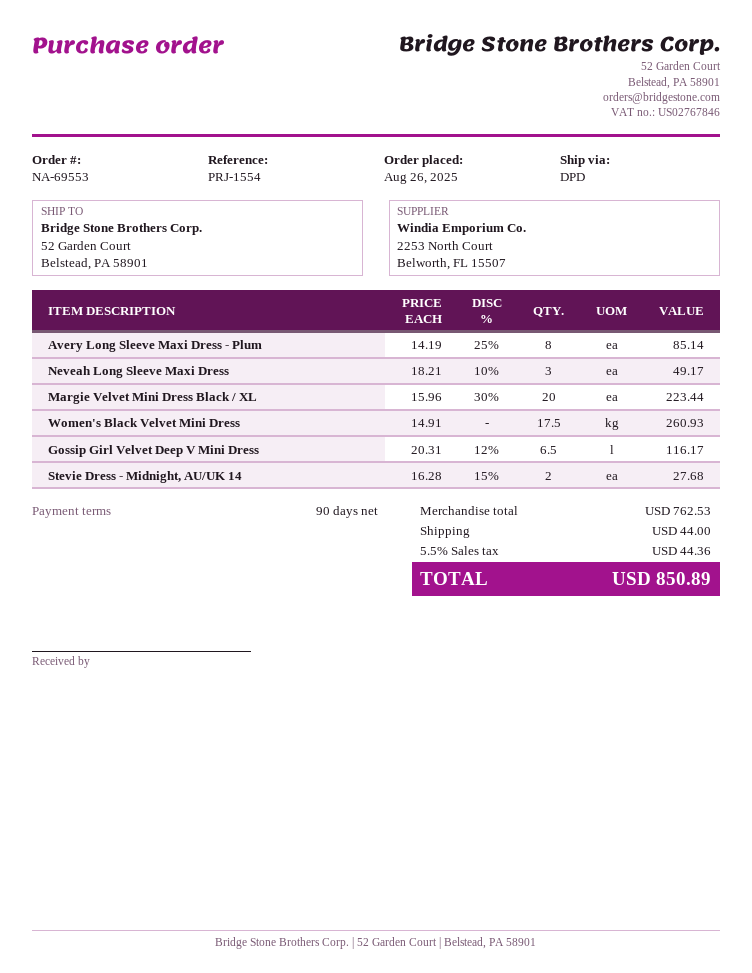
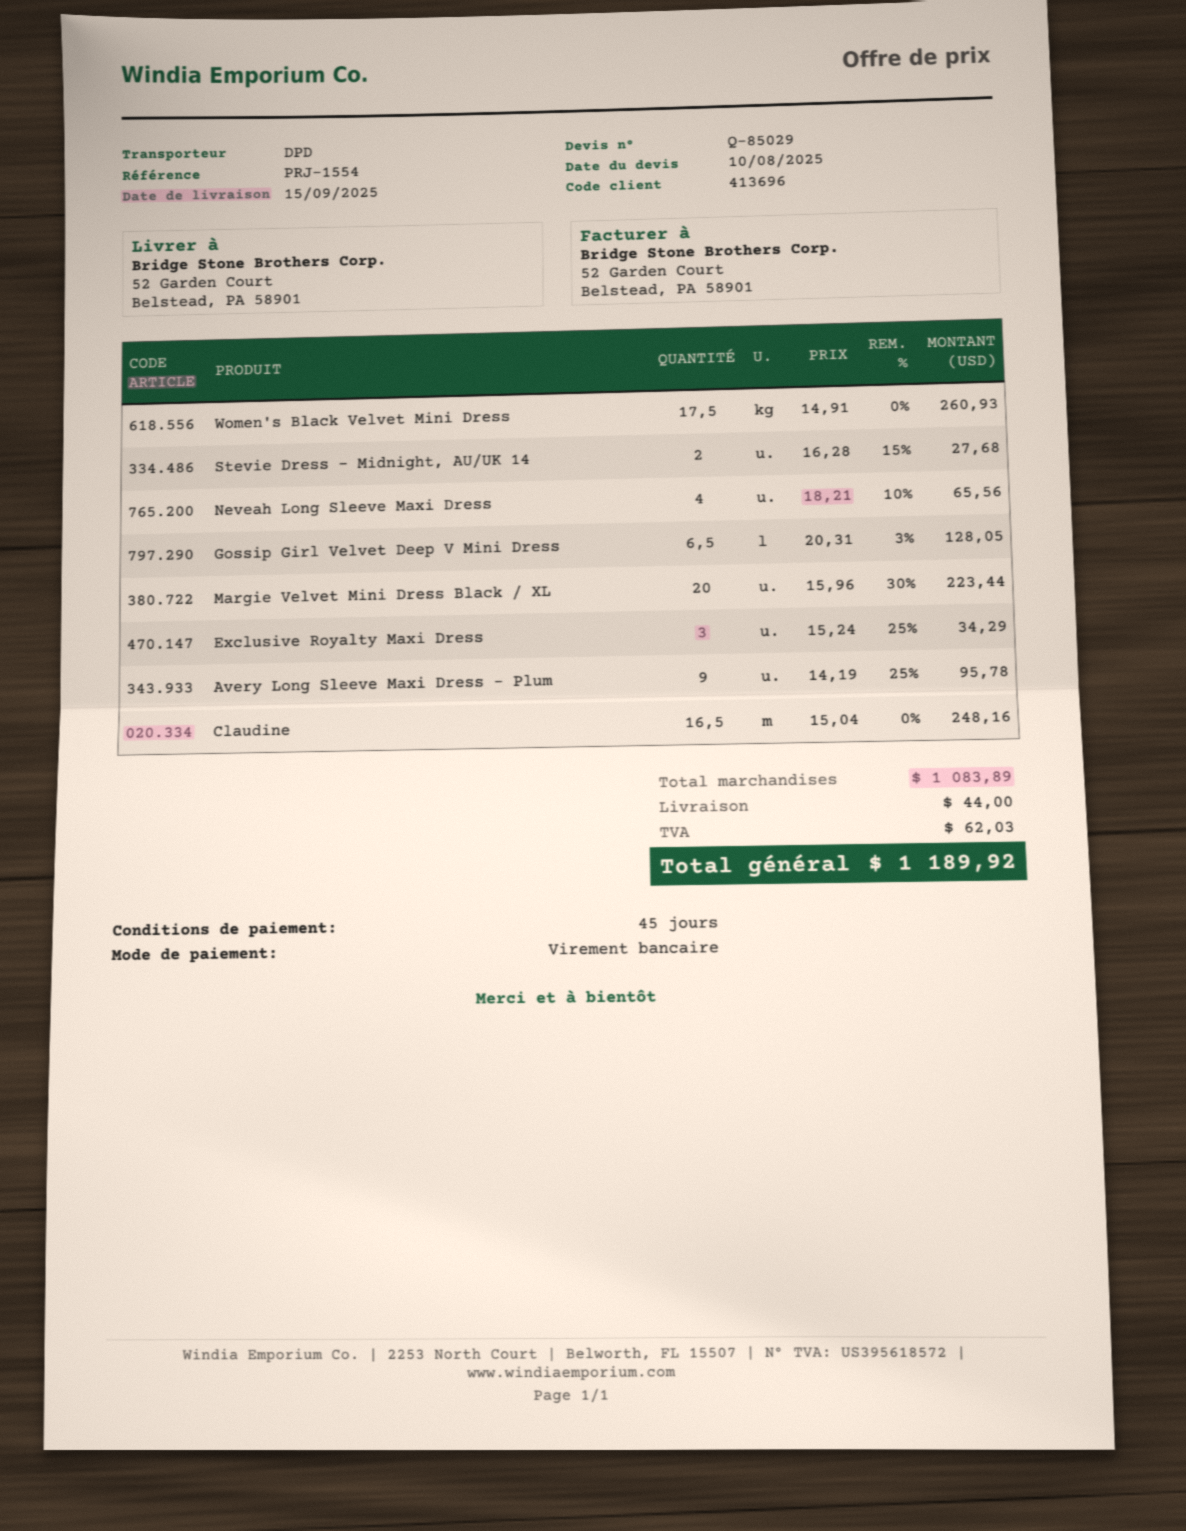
payment terms: 90 days -> 45 days
Avery Long Sleeve Maxi Dress - Plum: 8 x 14.19 - 25% = 85.14 -> 9 x 14.19 - 25% = 95.78
Neveah Long Sleeve Maxi Dress: 3 x 18.21 - 10% = 49.17 -> 4 x 18.21 - 10% = 65.56
Gossip Girl Velvet Deep V Mini Dress: 6.5 x 20.31 - 12% = 116.17 -> 6.5 x 20.31 - 3% = 128.05
Exclusive Royalty Maxi Dress: none -> 3 x 15.24 - 25% = 34.29
Claudine: none -> 16.5 x 15.04 = 248.16
subtotal: 762.53 -> 1083.89
tax: 44.36 -> 62.03
total: 850.89 -> 1189.92

